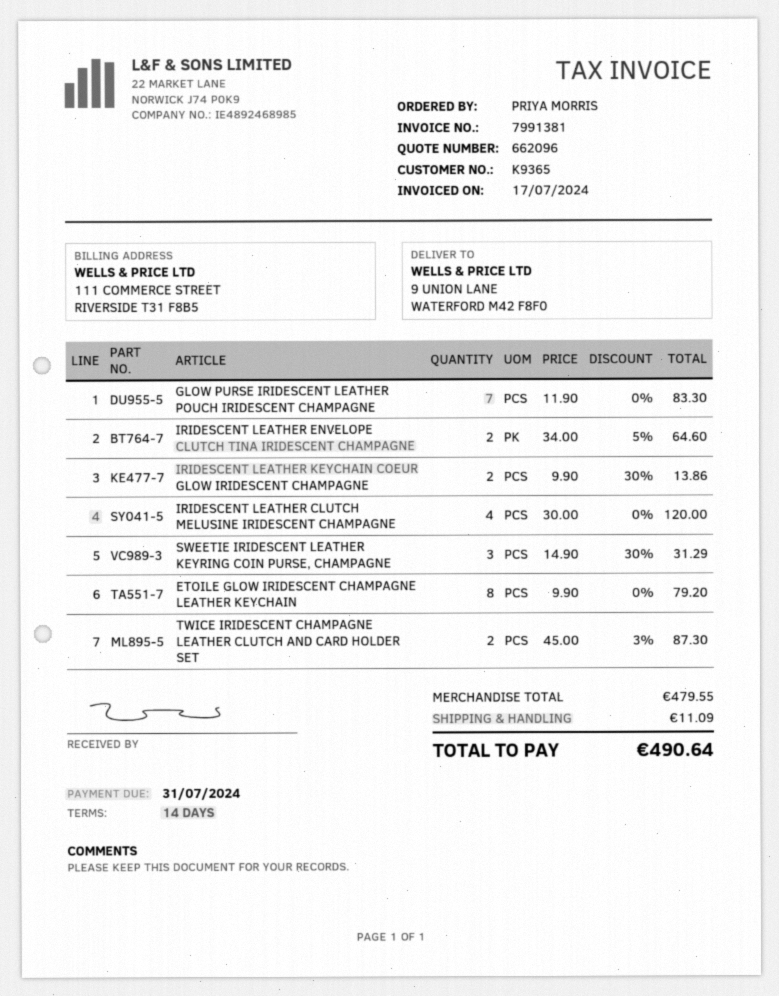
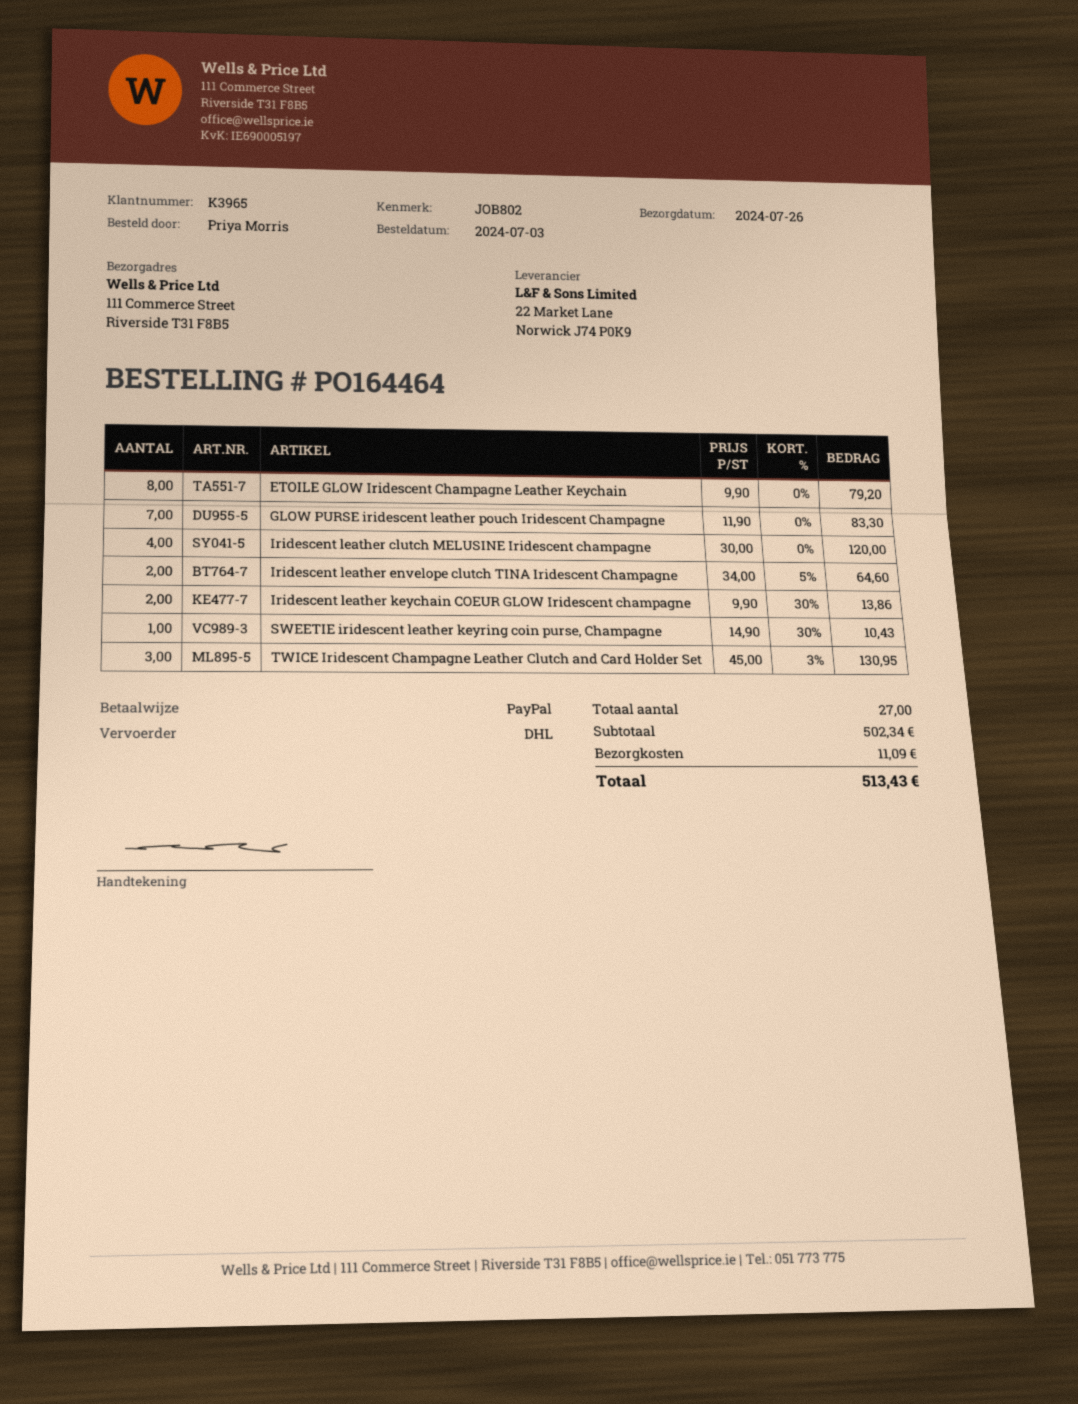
customer number: K9365 -> K3965
ship to: 9 UNION LANE, WATERFORD M42 F8F0 -> 111 Commerce Street, Riverside T31 F8B5
SWEETIE IRIDESCENT LEATHER KEYRING COIN PURSE, CHAMPAGNE: 3 x 14.90 - 30% = 31.29 -> 1 x 14.90 - 30% = 10.43
TWICE IRIDESCENT CHAMPAGNE LEATHER CLUTCH AND CARD HOLDER SET: 2 x 45.00 - 3% = 87.30 -> 3 x 45.00 - 3% = 130.95
subtotal: 479.55 -> 502.34
total: 490.64 -> 513.43

